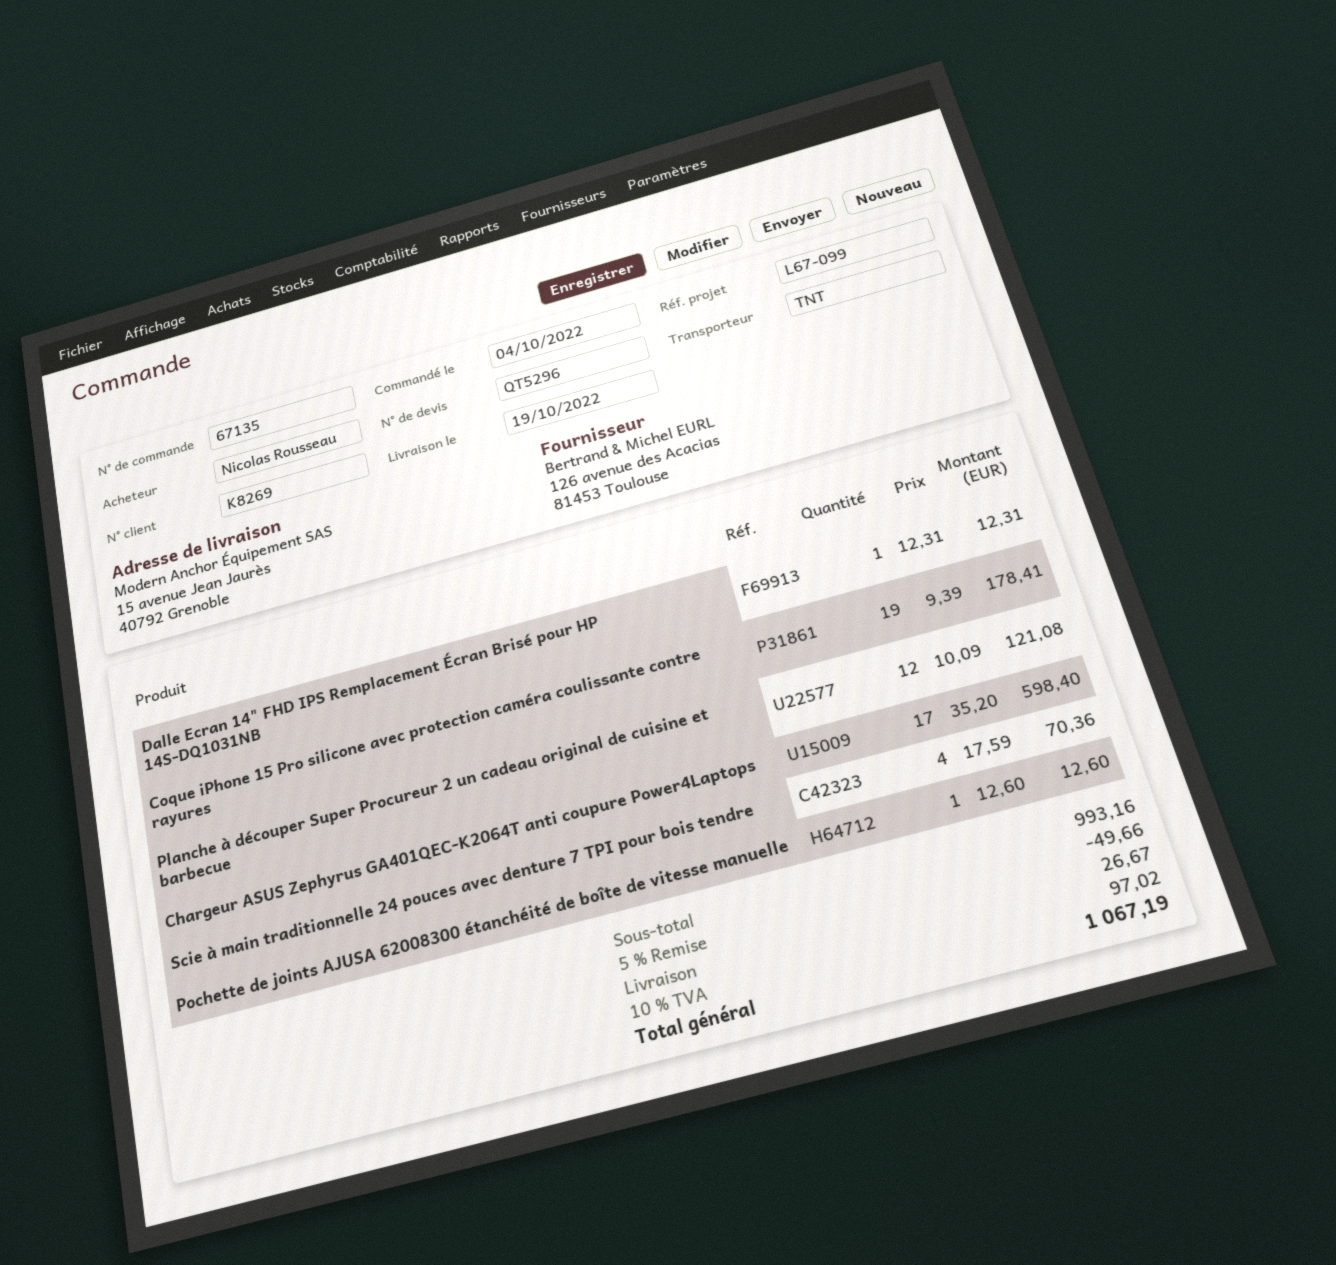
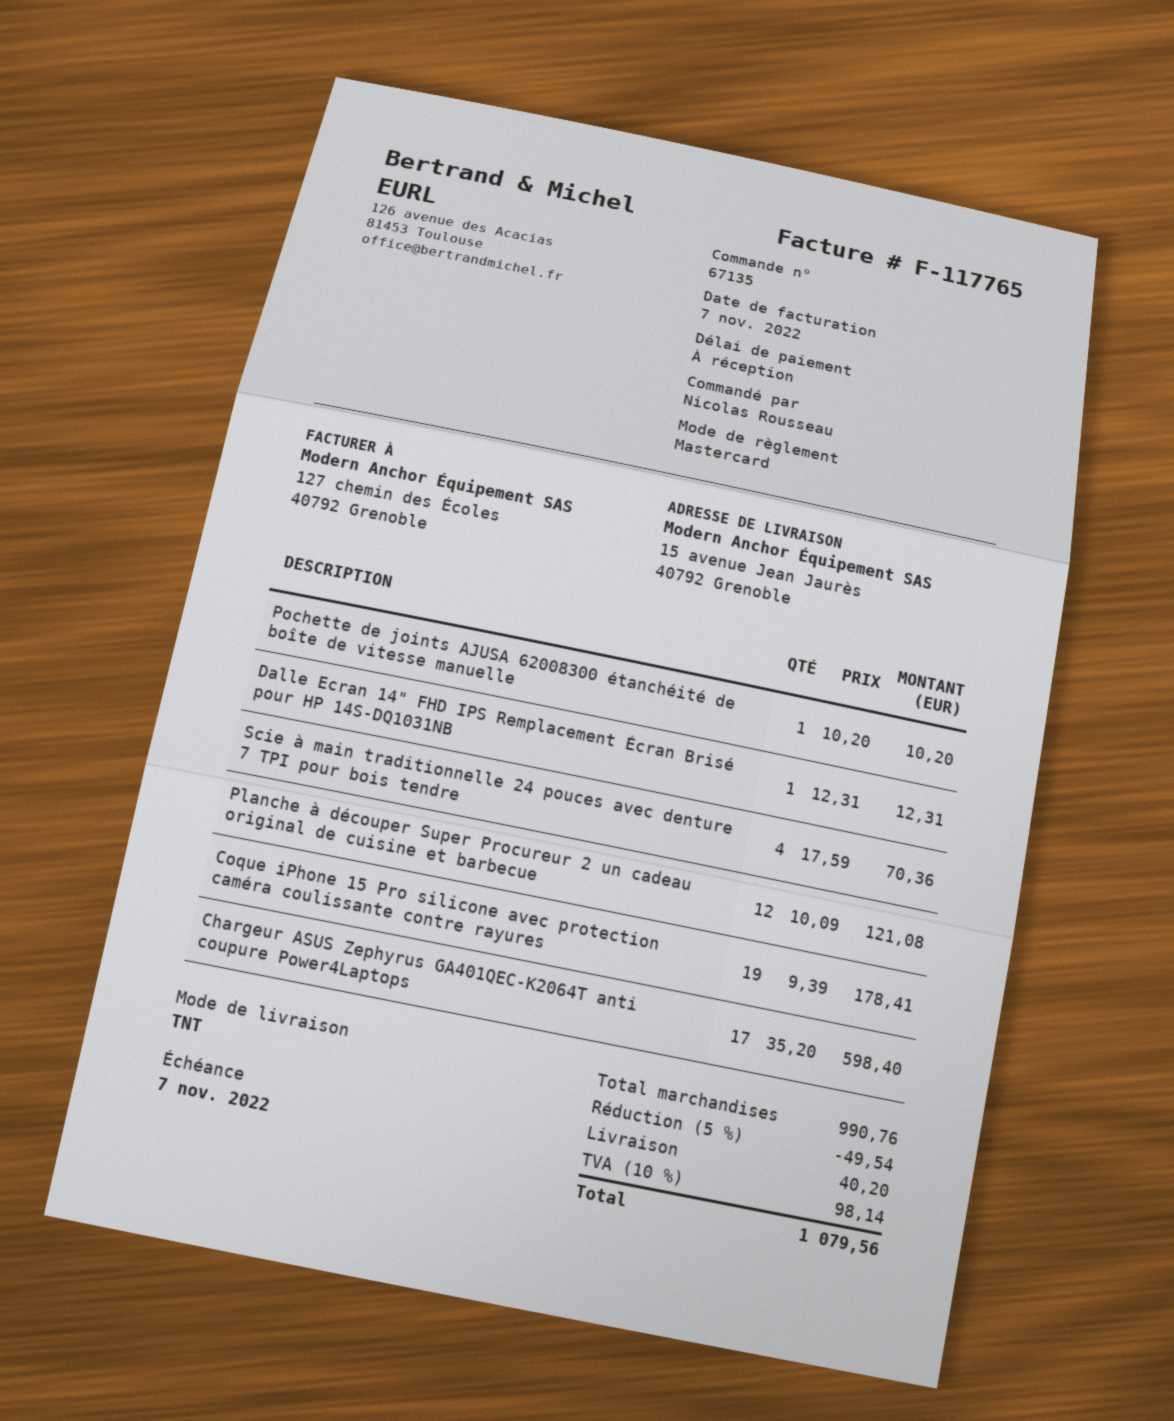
Pochette de joints AJUSA 62008300 étanchéité de boîte de vitesse manuelle: 1 x 12.60 = 12.60 -> 1 x 10.20 = 10.20
subtotal: 993.16 -> 990.76
discount: 5% = 49.66 -> 5% = 49.54
shipping: 26.67 -> 40.20
tax: 10% = 97.02 -> 10% = 98.14
total: 1067.19 -> 1079.56

